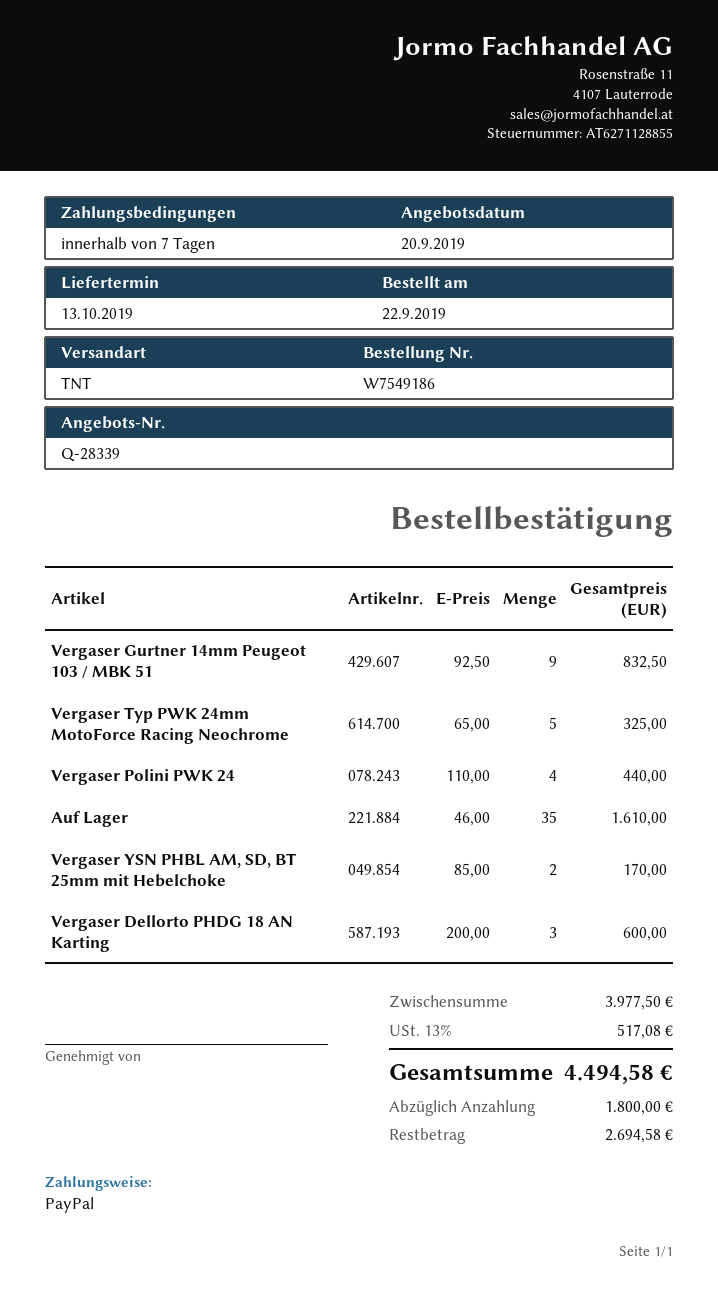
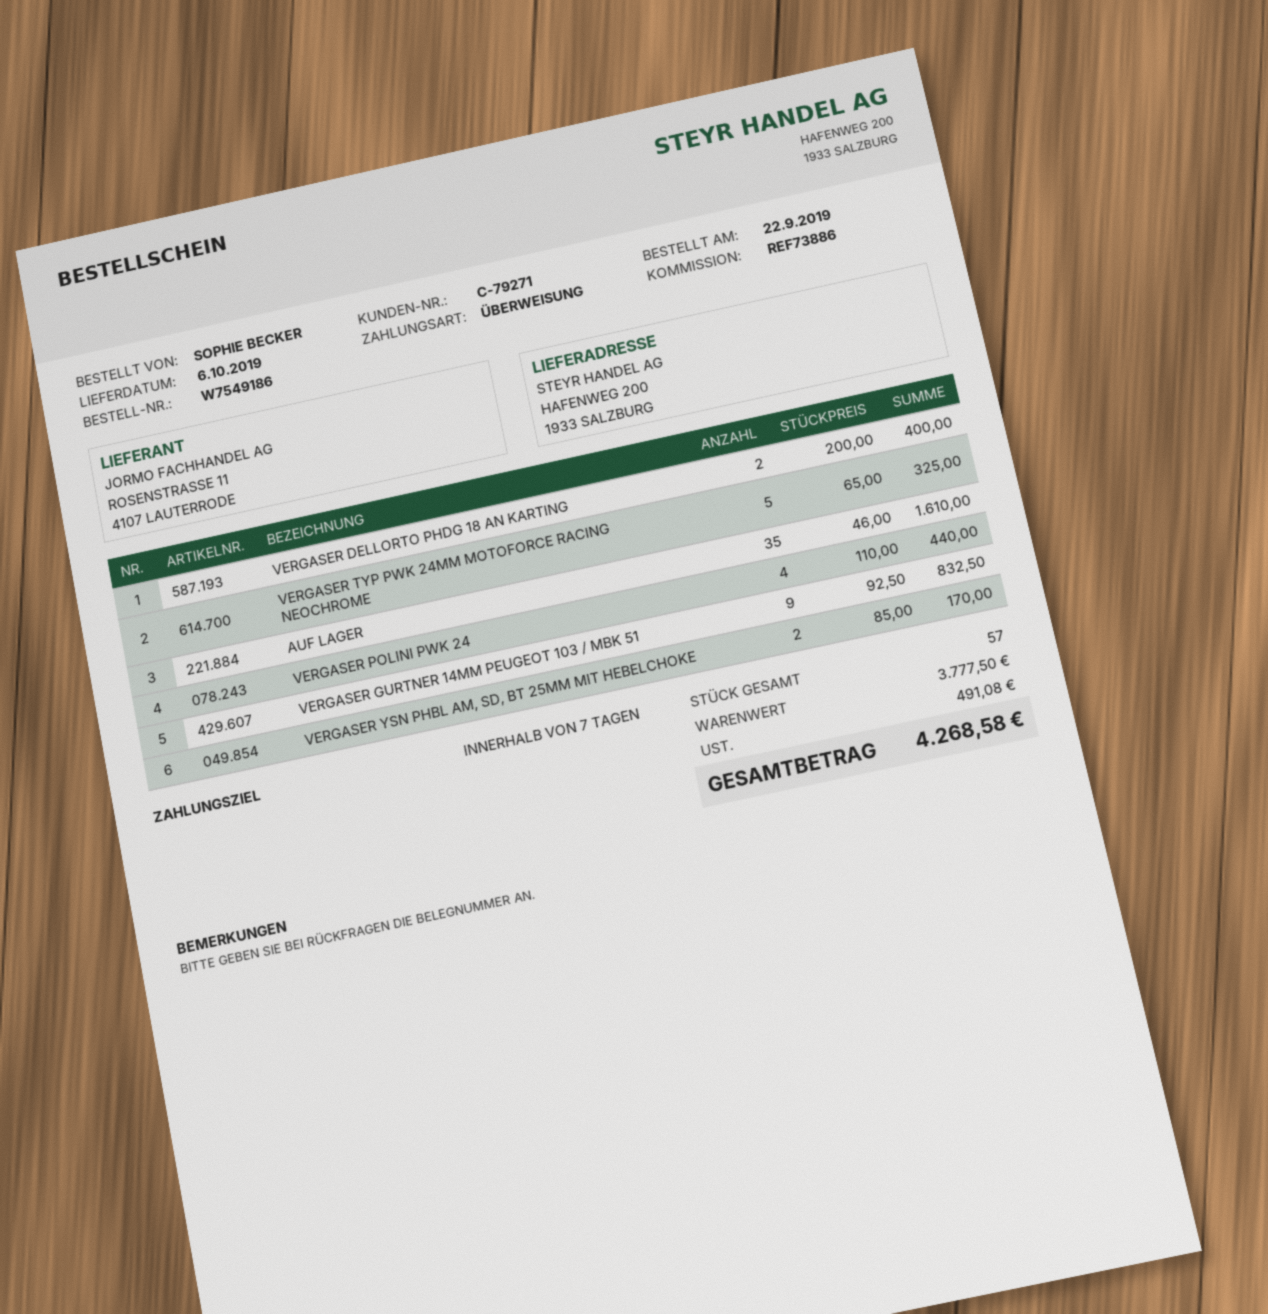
delivery date: 2019-10-13 -> 2019-10-06
payment method: PayPal -> bank transfer
Vergaser Dellorto PHDG 18 AN Karting: 3 x 200.00 = 600.00 -> 2 x 200.00 = 400.00
subtotal: 3977.50 -> 3777.50
tax: 517.08 -> 491.08
total: 4494.58 -> 4268.58

